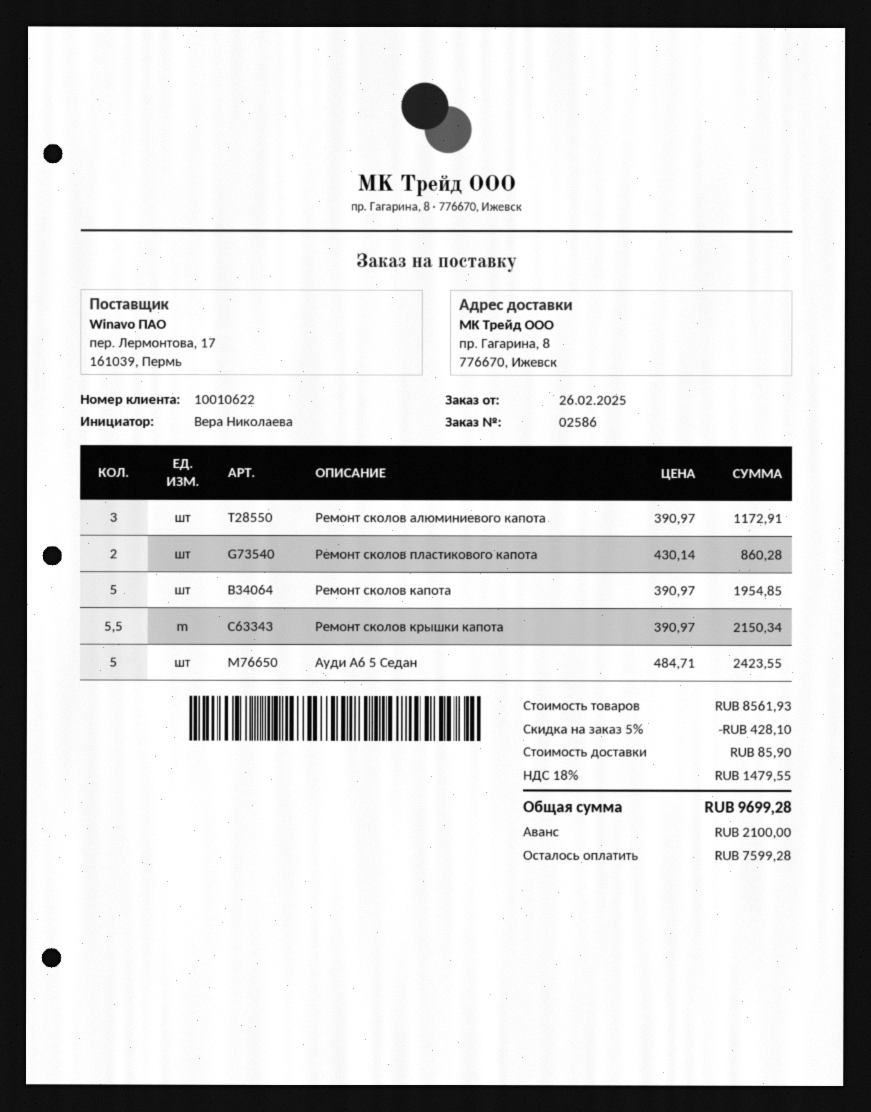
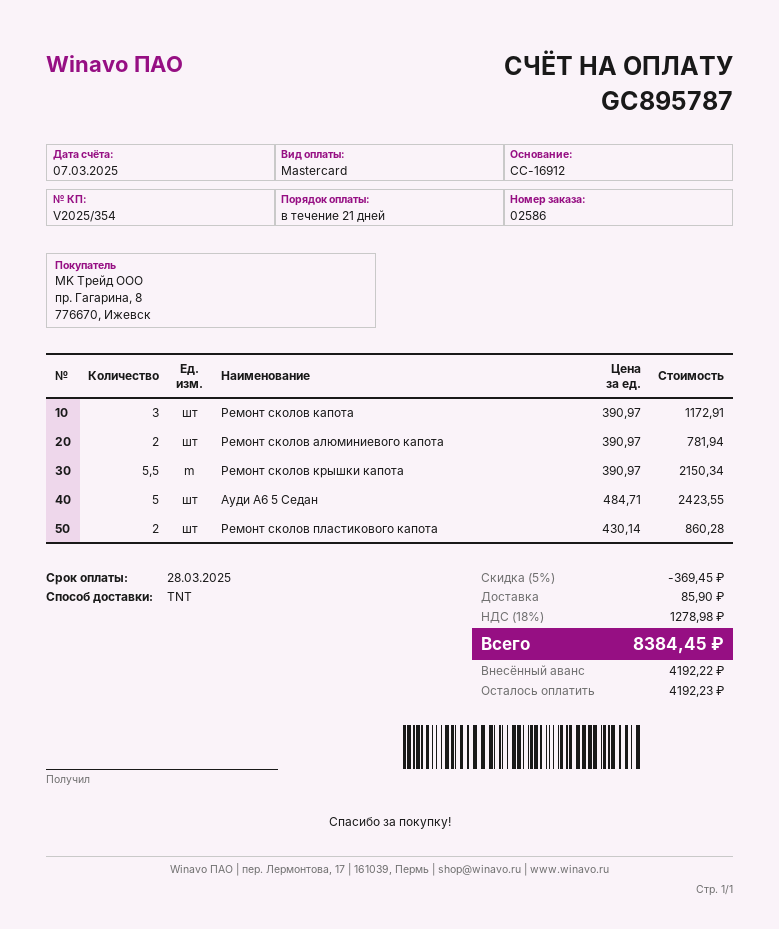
Ремонт сколов алюминиевого капота: 3 x 390.97 = 1172.91 -> 2 x 390.97 = 781.94
Ремонт сколов капота: 5 x 390.97 = 1954.85 -> 3 x 390.97 = 1172.91
discount: 5% = 428.10 -> 5% = 369.45
tax: 18% = 1479.55 -> 18% = 1278.98
total: 9699.28 -> 8384.45
deposit: 2100.00 -> 4192.22
balance: 7599.28 -> 4192.23

